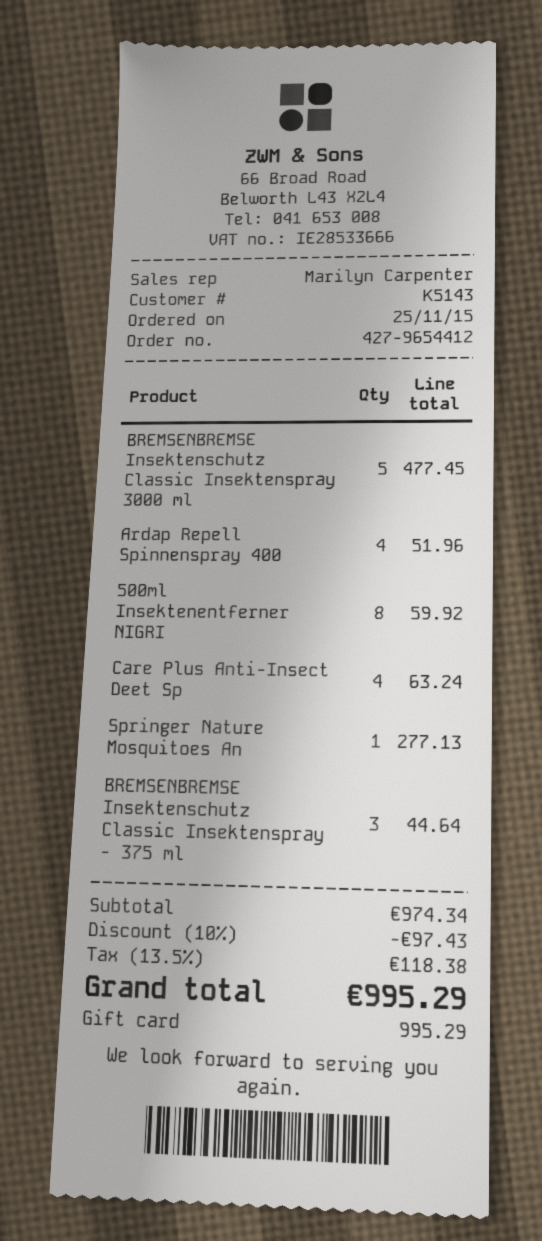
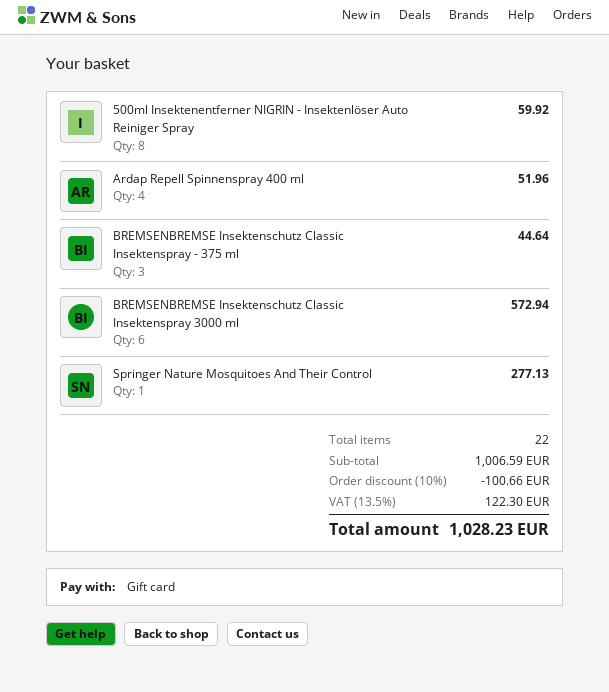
BREMSENBREMSE Insektenschutz Classic Insektenspray 3000 ml: 5 for 477.45 -> 6 for 572.94
Care Plus Anti-Insect Deet Sp: 4 for 63.24 -> none
subtotal: 974.34 -> 1006.59
discount: 10% = 97.43 -> 10% = 100.66
tax: 13.5% = 118.38 -> 13.5% = 122.30
total: 995.29 -> 1028.23

